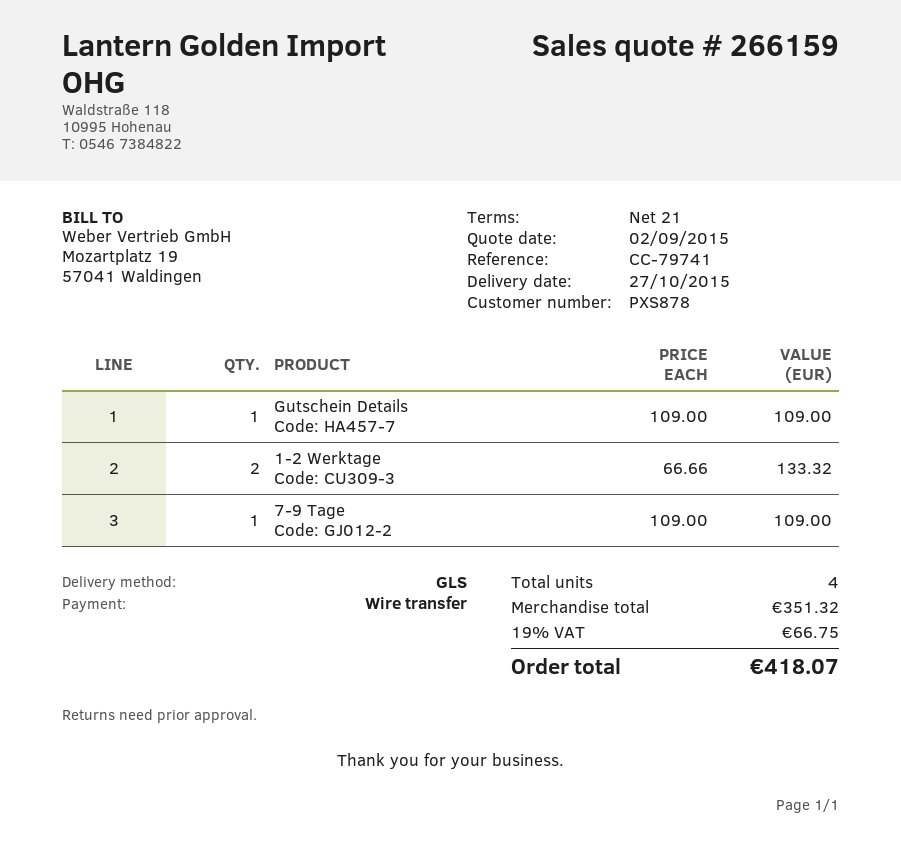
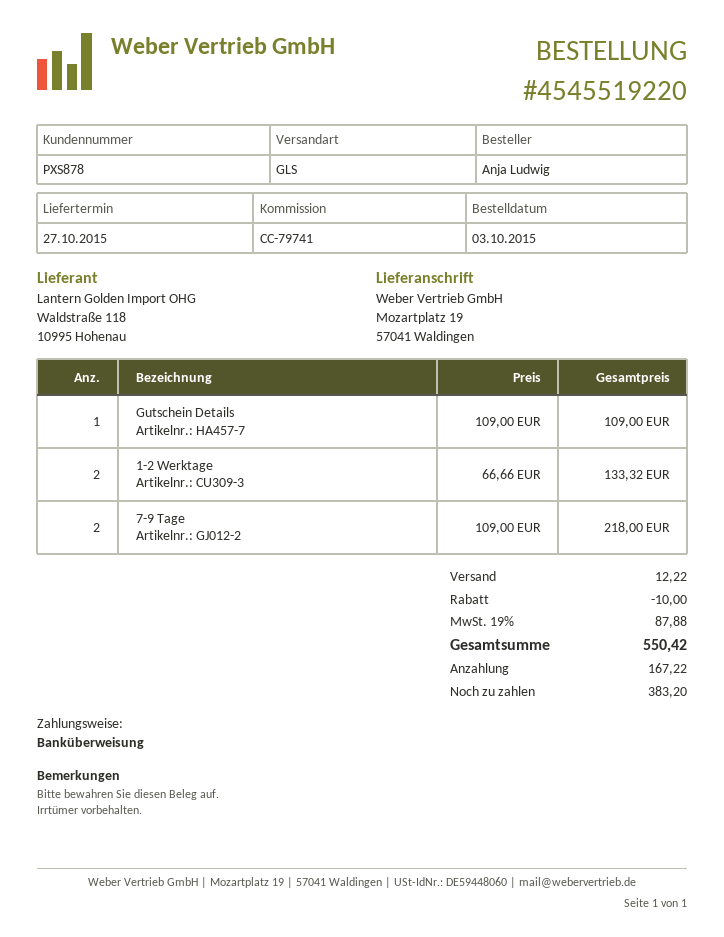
7-9 Tage: 1 x 109.00 = 109.00 -> 2 x 109.00 = 218.00
discount: none -> 10.00
shipping: none -> 12.22
tax: 19% = 66.75 -> 19% = 87.88
total: 418.07 -> 550.42

